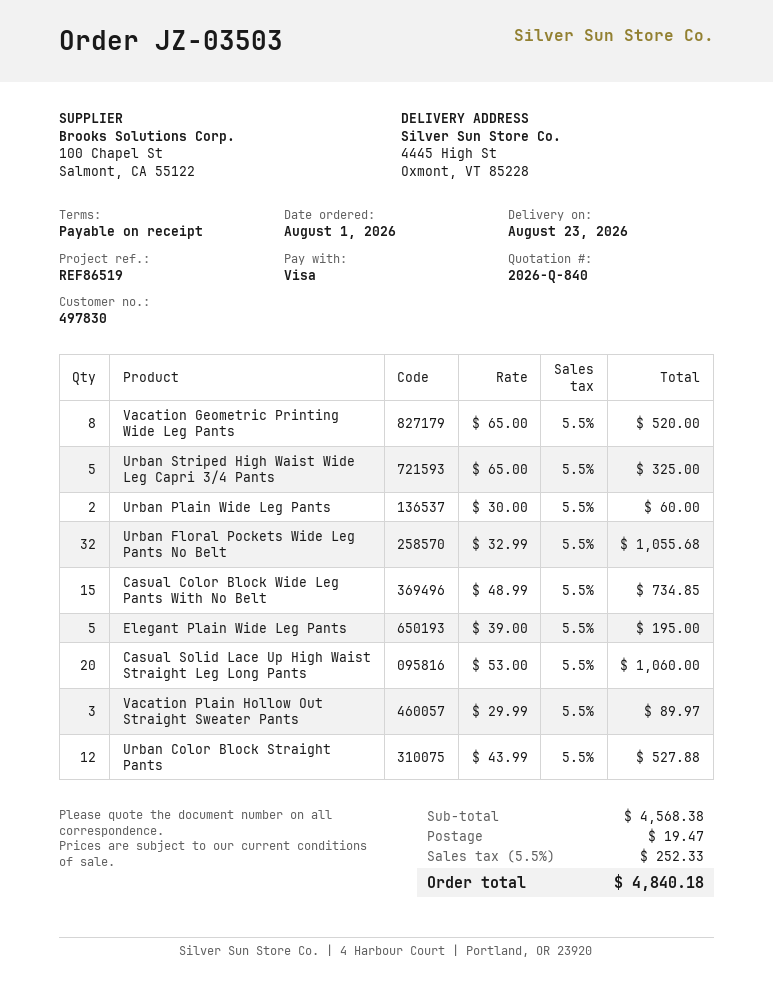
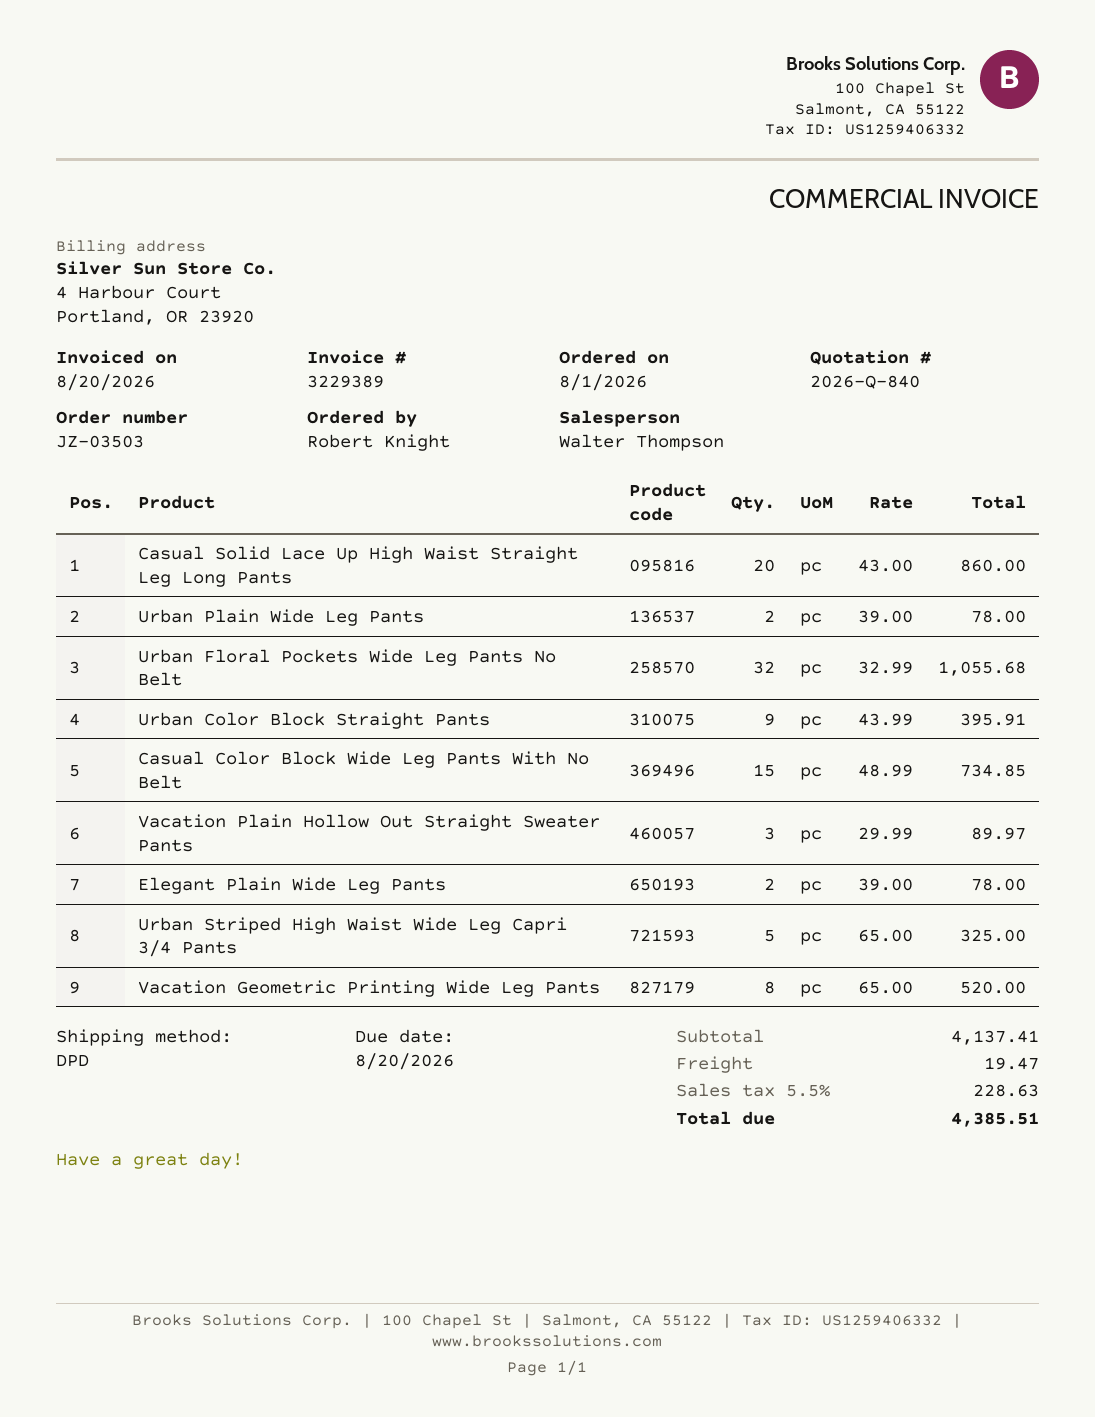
Urban Plain Wide Leg Pants: 2 x 30.00 = 60.00 -> 2 x 39.00 = 78.00
Elegant Plain Wide Leg Pants: 5 x 39.00 = 195.00 -> 2 x 39.00 = 78.00
Casual Solid Lace Up High Waist Straight Leg Long Pants: 20 x 53.00 = 1060.00 -> 20 x 43.00 = 860.00
Urban Color Block Straight Pants: 12 x 43.99 = 527.88 -> 9 x 43.99 = 395.91
subtotal: 4568.38 -> 4137.41
tax: 5.5% = 252.33 -> 5.5% = 228.63
total: 4840.18 -> 4385.51

